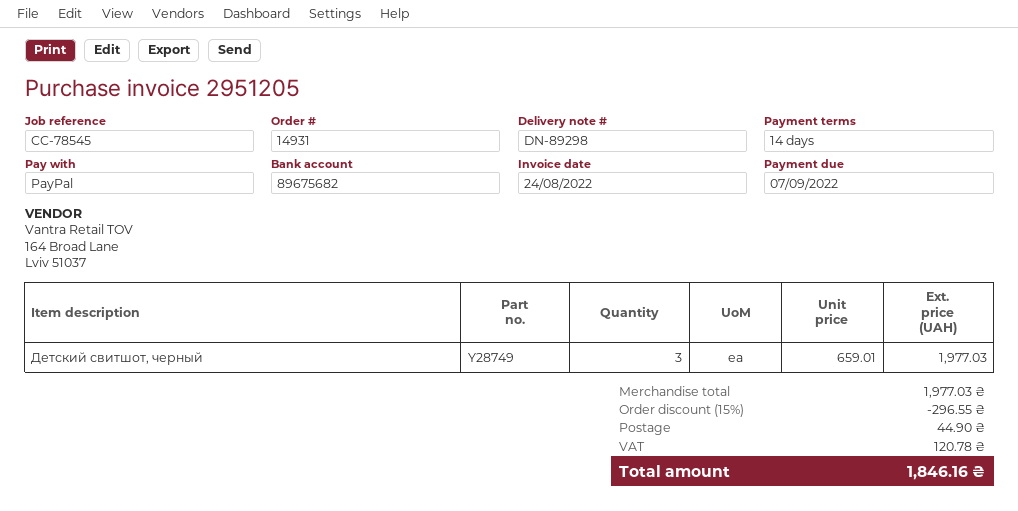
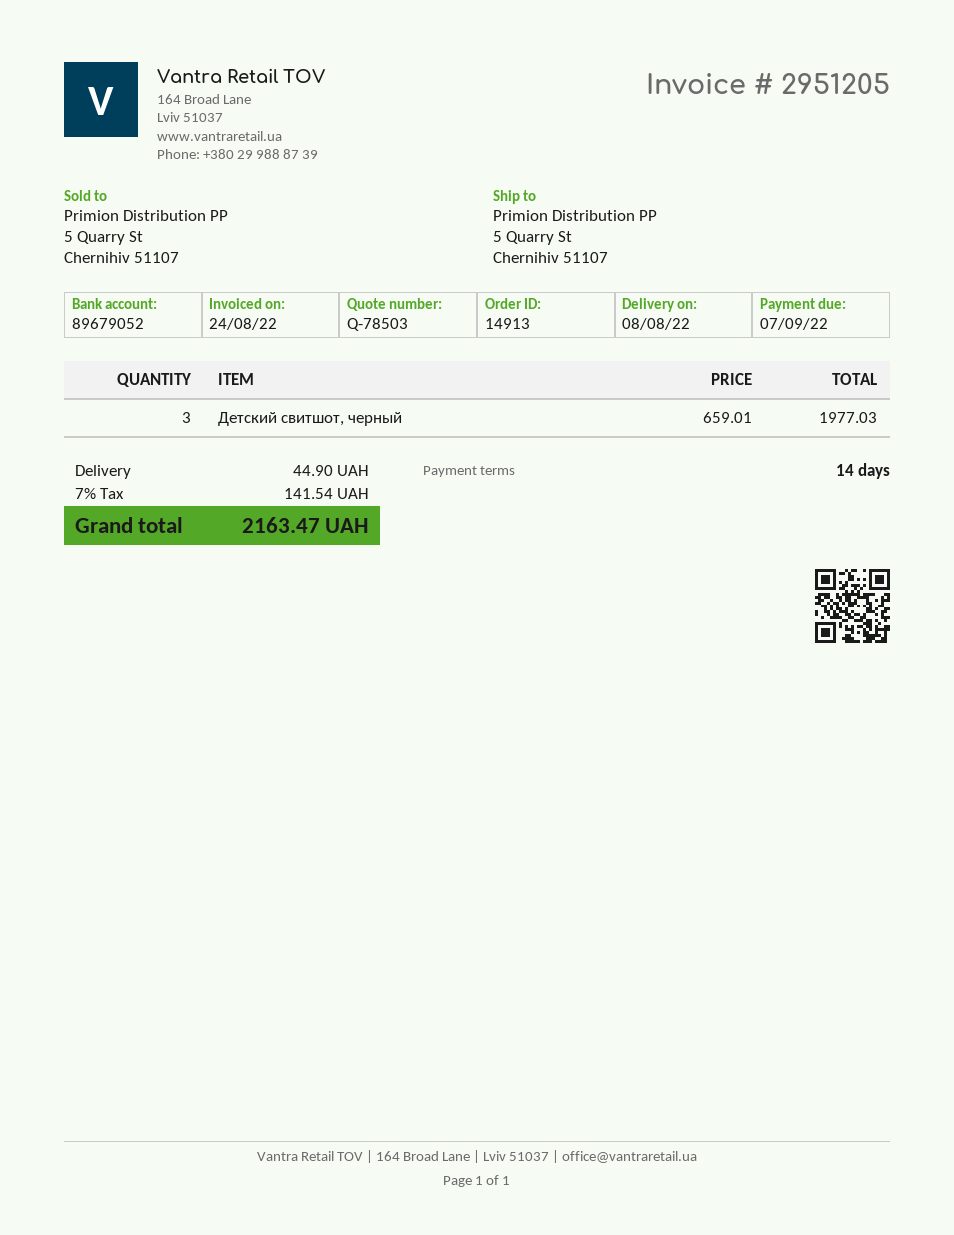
order number: 14931 -> 14913
bank account: 89675682 -> 89679052
discount: 15% = 296.55 -> none
tax: 120.78 -> 141.54
total: 1846.16 -> 2163.47

